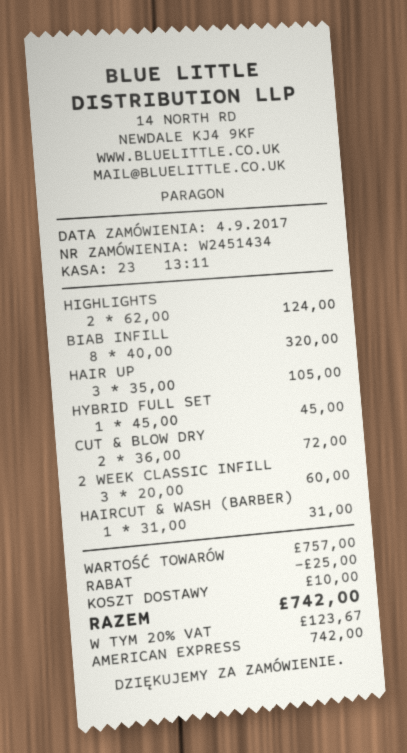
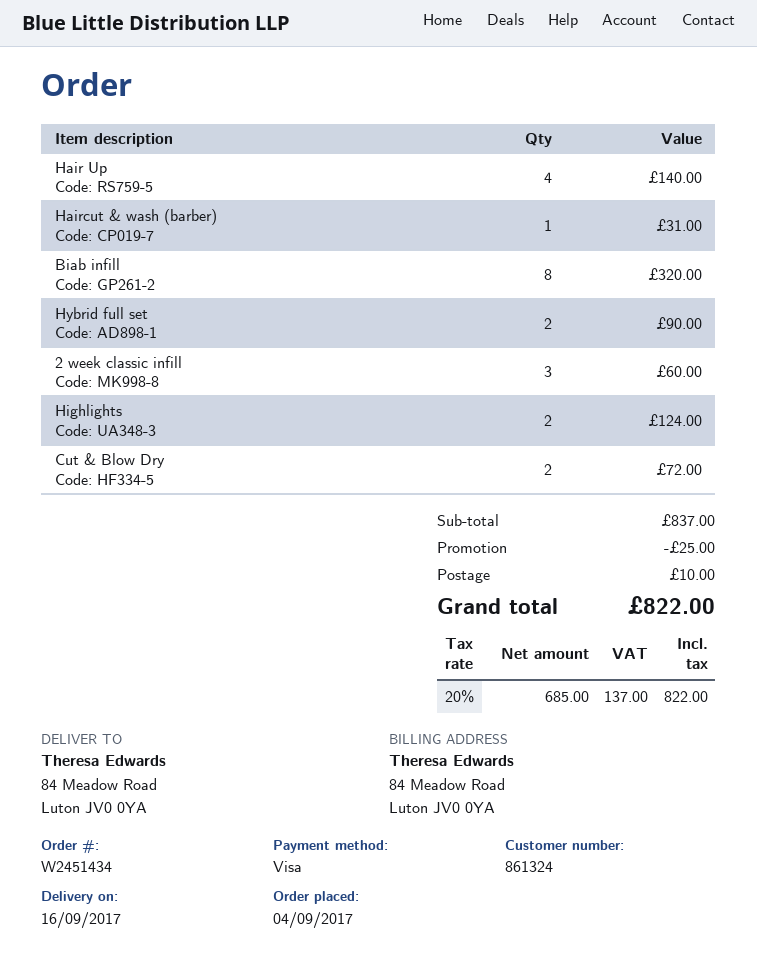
payment method: American Express -> Visa
HAIR UP: 3 for 105.00 -> 4 for 140.00
HYBRID FULL SET: 1 for 45.00 -> 2 for 90.00
subtotal: 757.00 -> 837.00
tax: 20% = 123.67 -> 20% = 137.00
total: 742.00 -> 822.00

